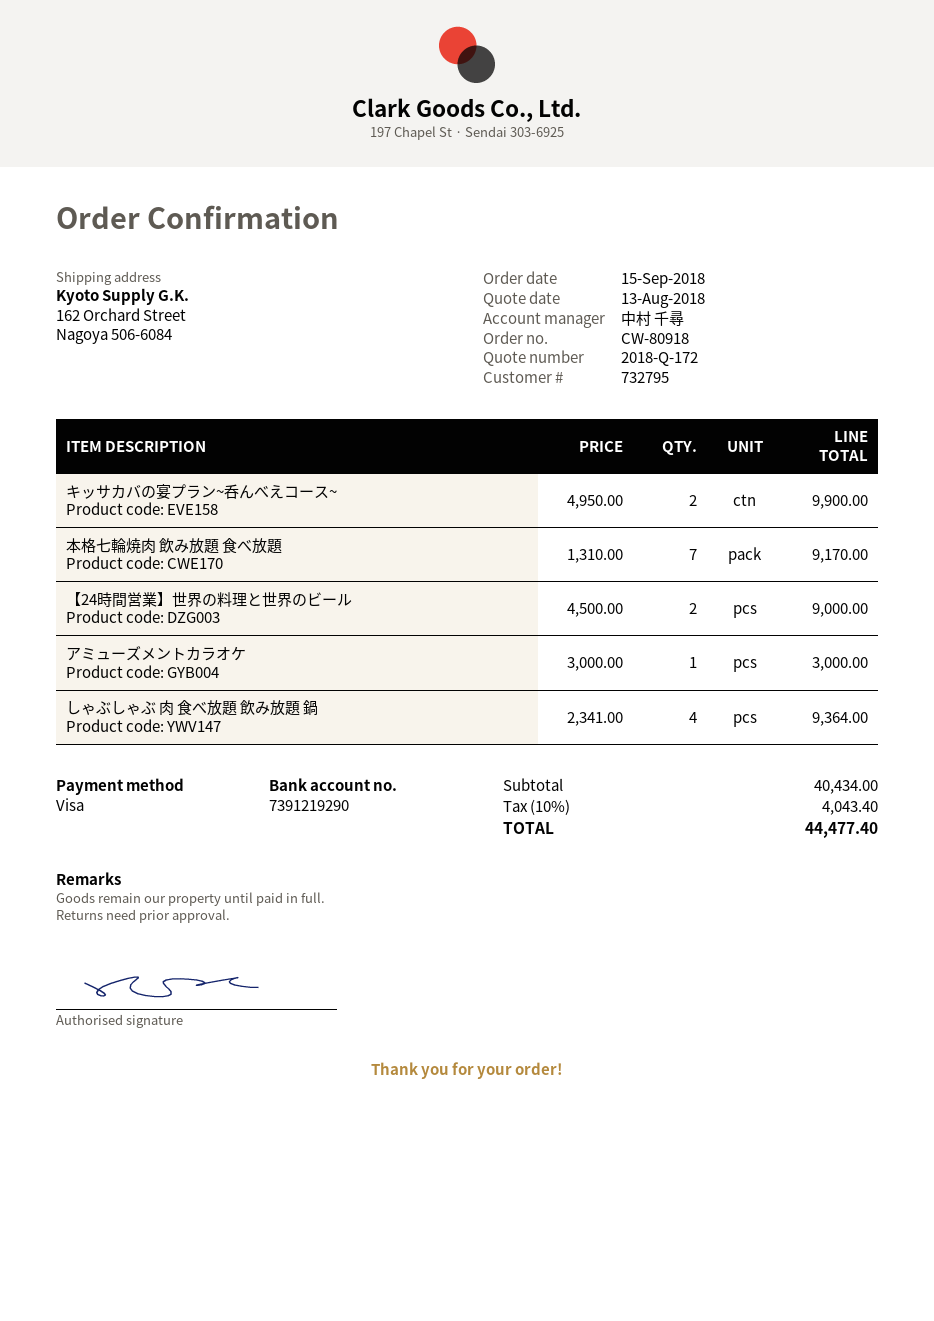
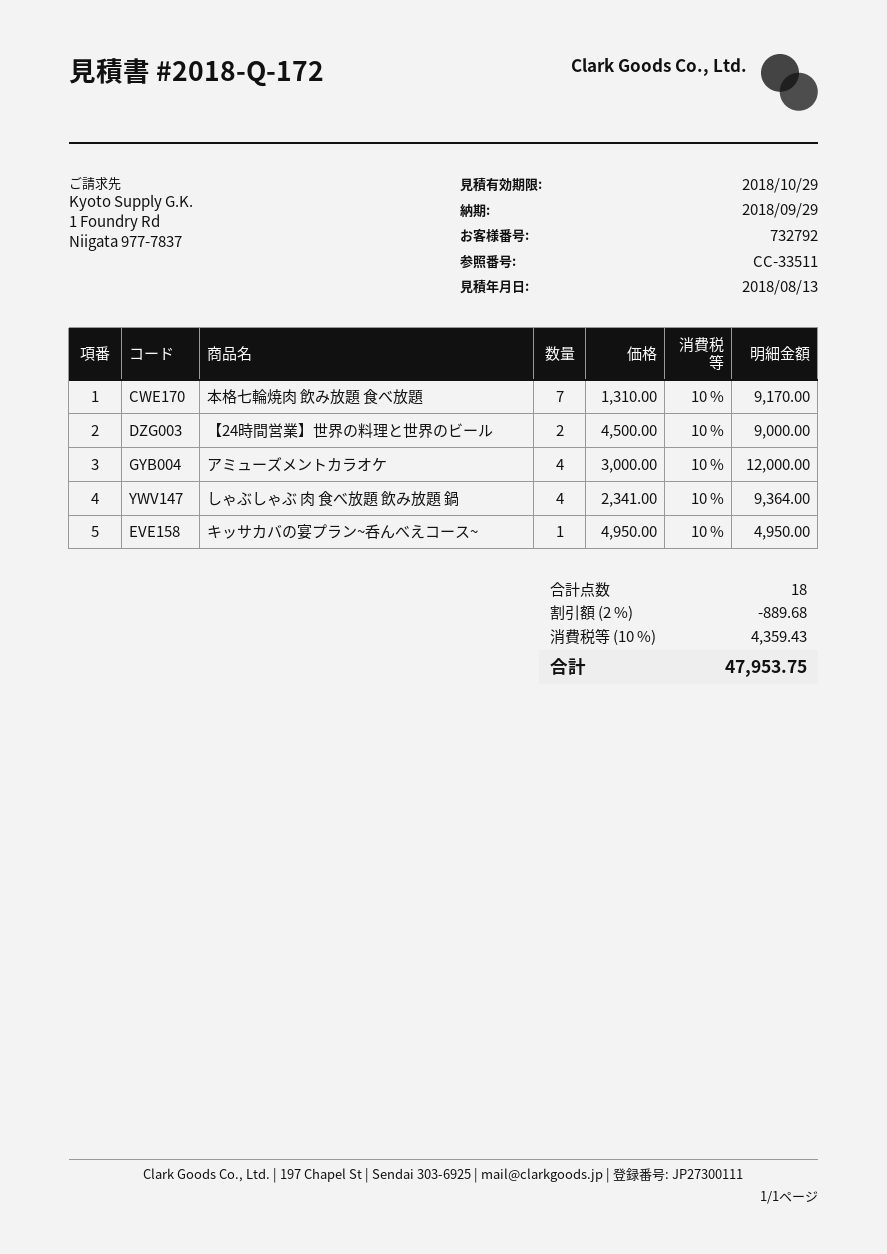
customer number: 732795 -> 732792
キッサカバの宴プラン~呑んべえコース~: 2 x 4950.00 = 9900.00 -> 1 x 4950.00 = 4950.00
アミューズメントカラオケ: 1 x 3000.00 = 3000.00 -> 4 x 3000.00 = 12000.00
discount: none -> 2% = 889.68
tax: 10% = 4043.40 -> 10% = 4359.43
total: 44477.40 -> 47953.75

